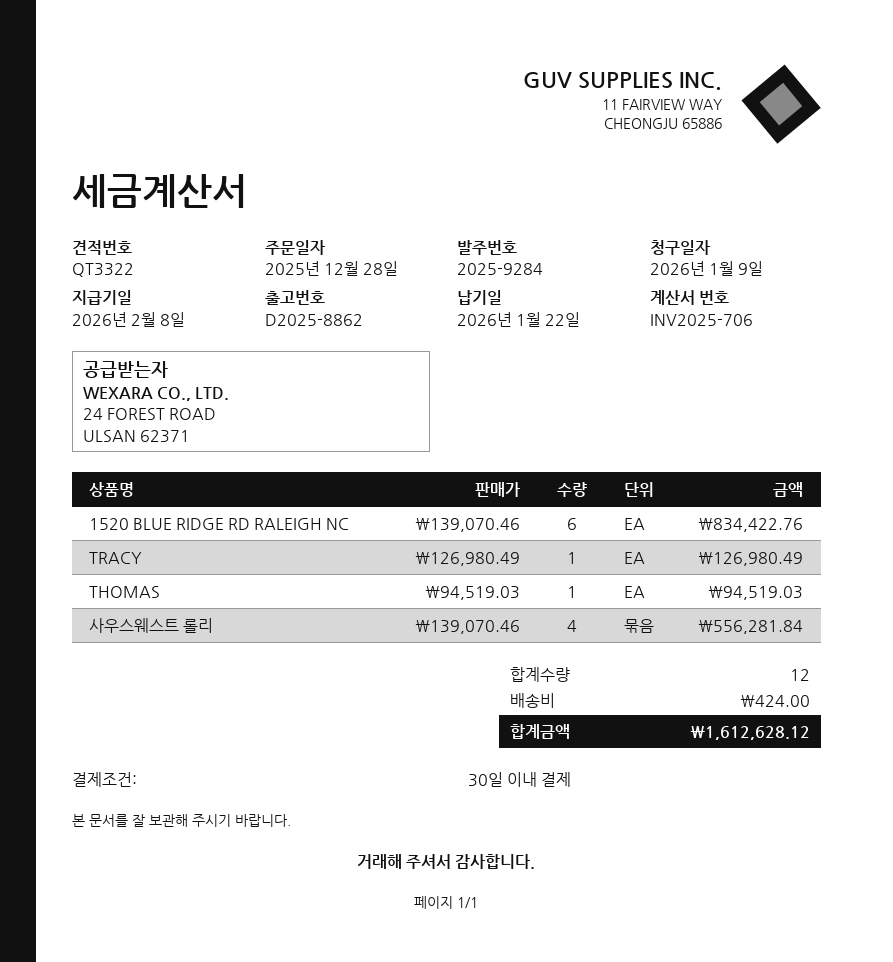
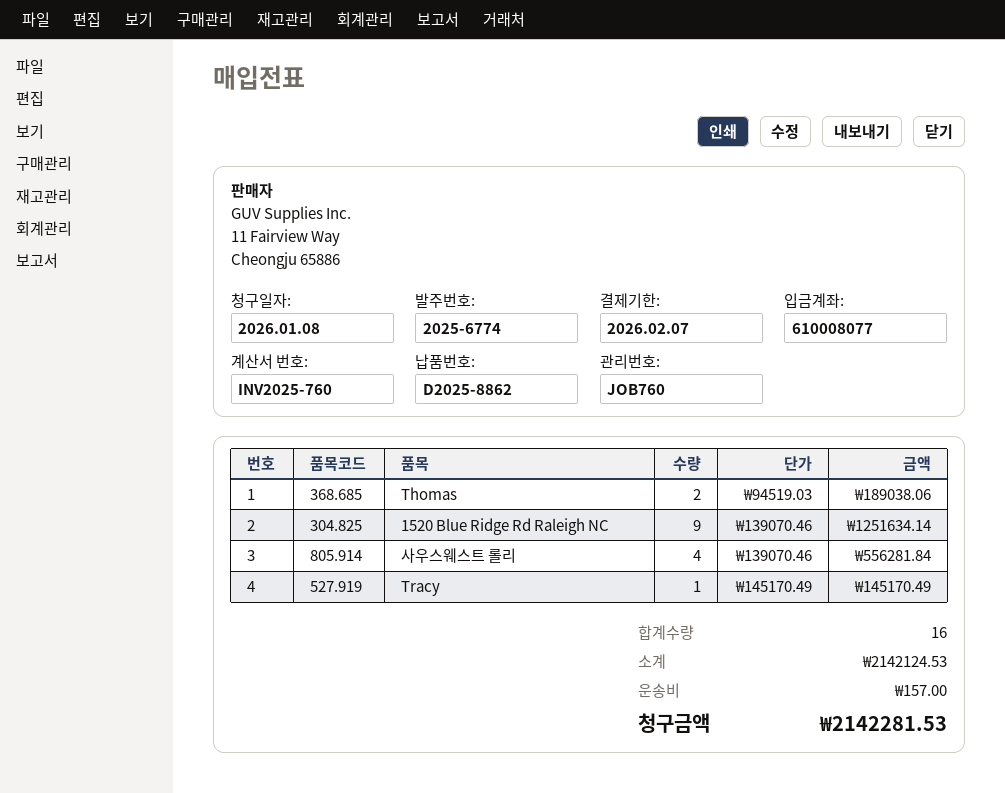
order number: 2025-9284 -> 2025-6774
invoice number: INV2025-706 -> INV2025-760
invoice date: 2026-01-09 -> 2026-01-08
due date: 2026-02-08 -> 2026-02-07
1520 BLUE RIDGE RD RALEIGH NC: 6 x 139070.46 = 834422.76 -> 9 x 139070.46 = 1251634.14
TRACY: 1 x 126980.49 = 126980.49 -> 1 x 145170.49 = 145170.49
THOMAS: 1 x 94519.03 = 94519.03 -> 2 x 94519.03 = 189038.06
total quantity: 12 -> 16
shipping: 424.00 -> 157.00
total: 1612628.12 -> 2142281.53

